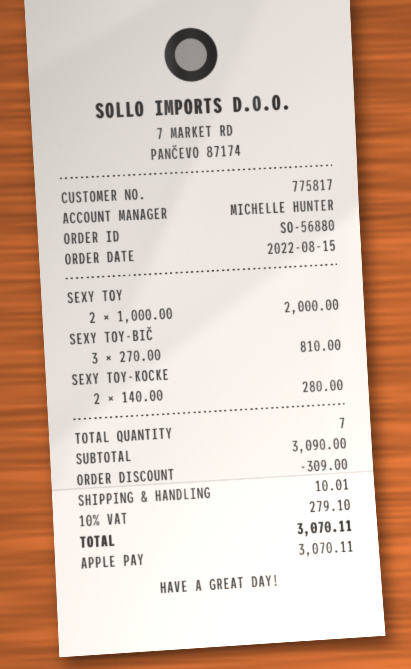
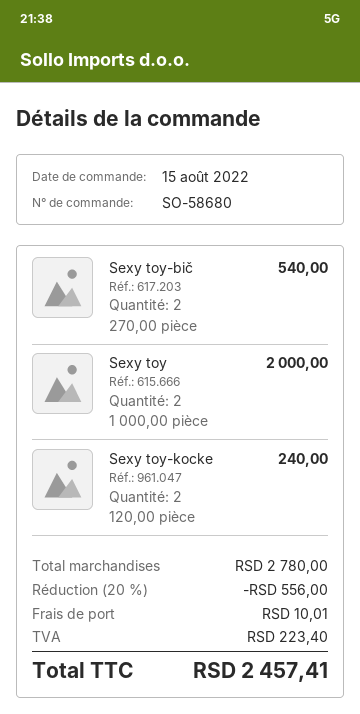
order number: SO-56880 -> SO-58680
SEXY TOY-BIČ: 3 x 270.00 = 810.00 -> 2 x 270.00 = 540.00
SEXY TOY-KOCKE: 2 x 140.00 = 280.00 -> 2 x 120.00 = 240.00
subtotal: 3090.00 -> 2780.00
discount: 309.00 -> 556.00
tax: 279.10 -> 223.40
total: 3070.11 -> 2457.41

